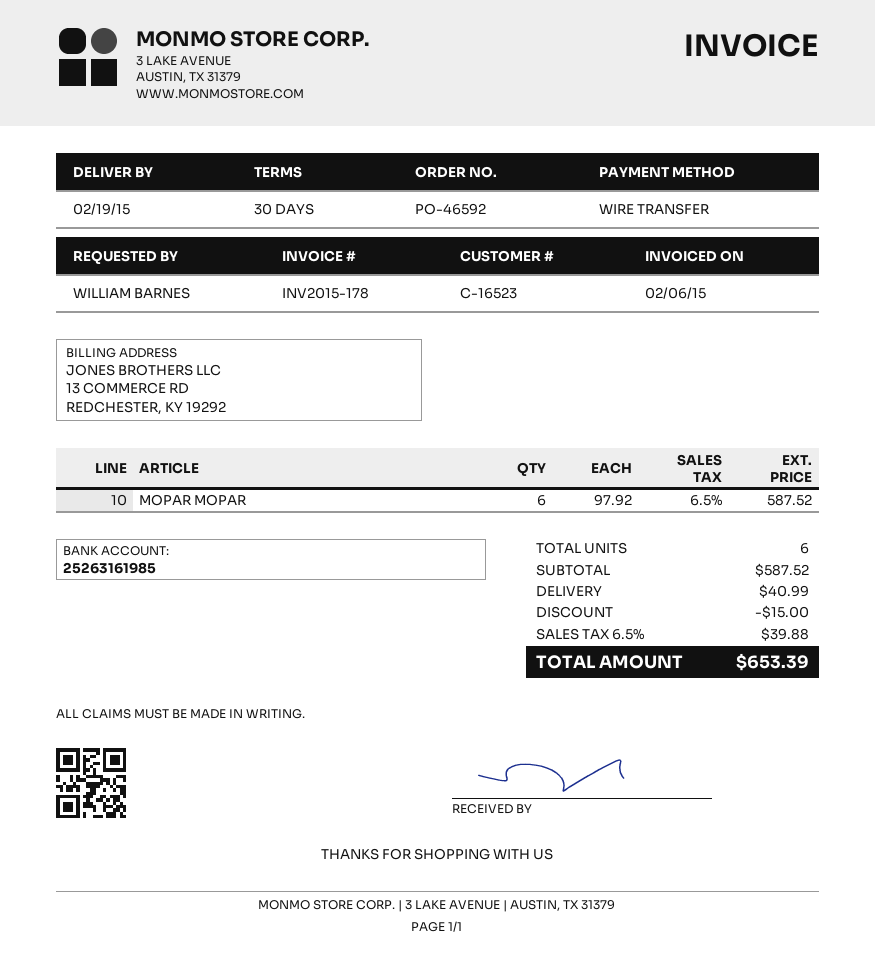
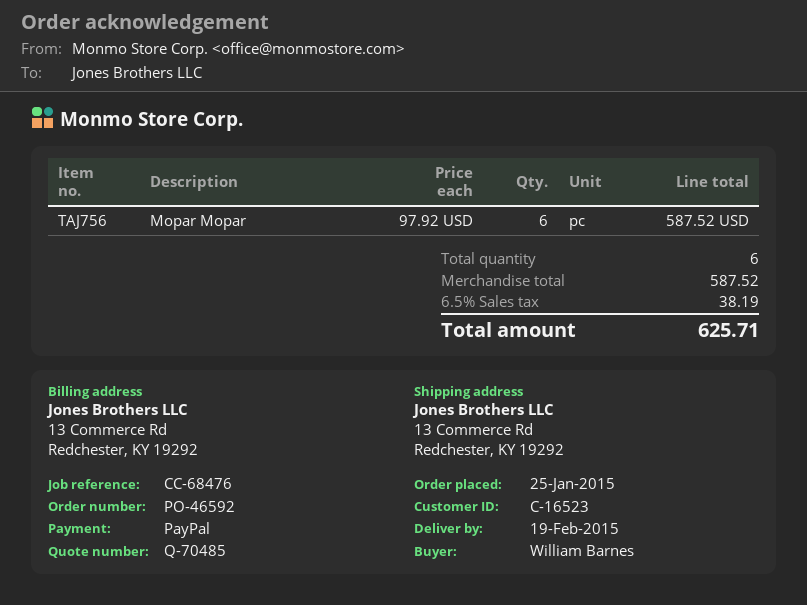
payment method: bank transfer -> PayPal
discount: 15.00 -> none
shipping: 40.99 -> none
tax: 6.5% = 39.88 -> 6.5% = 38.19
total: 653.39 -> 625.71

